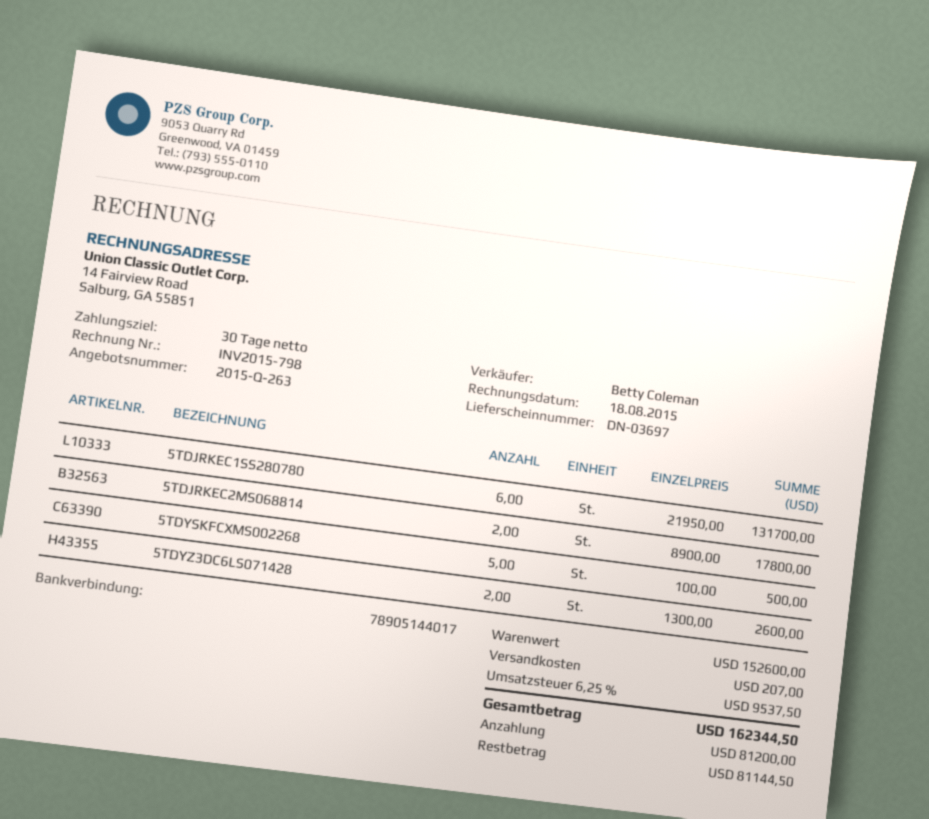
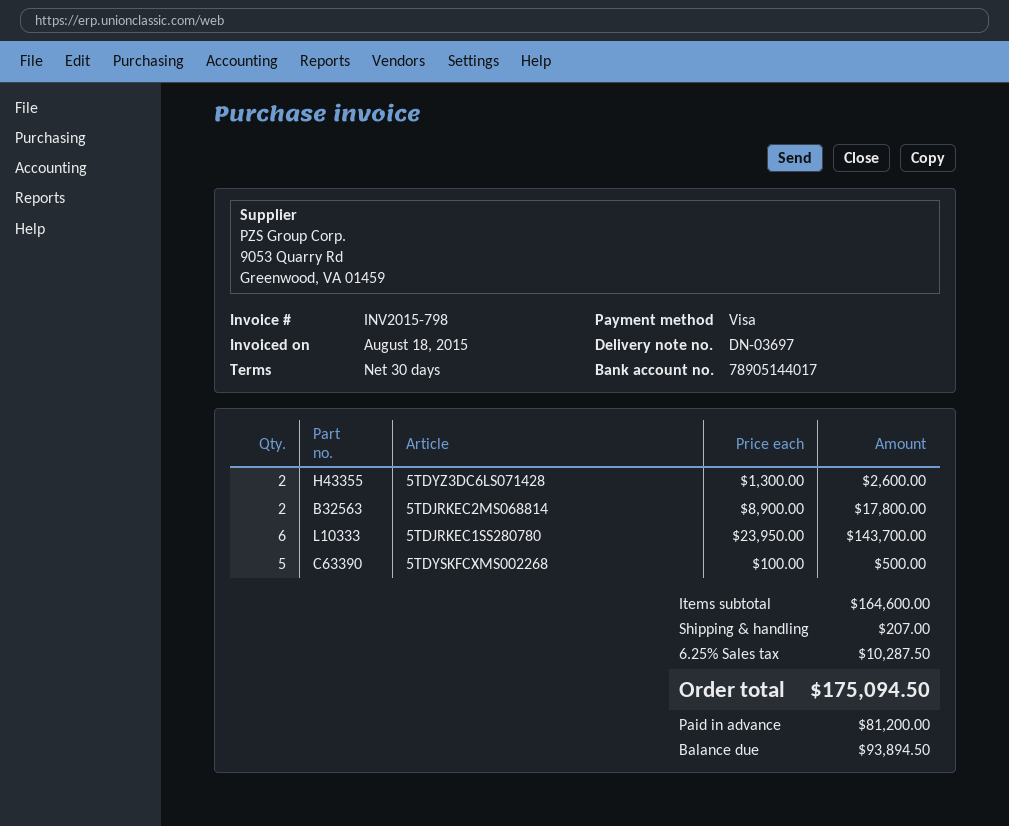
5TDJRKEC1SS280780: 6 x 21950.00 = 131700.00 -> 6 x 23950.00 = 143700.00
subtotal: 152600.00 -> 164600.00
tax: 6.25% = 9537.50 -> 6.25% = 10287.50
total: 162344.50 -> 175094.50
balance: 81144.50 -> 93894.50

